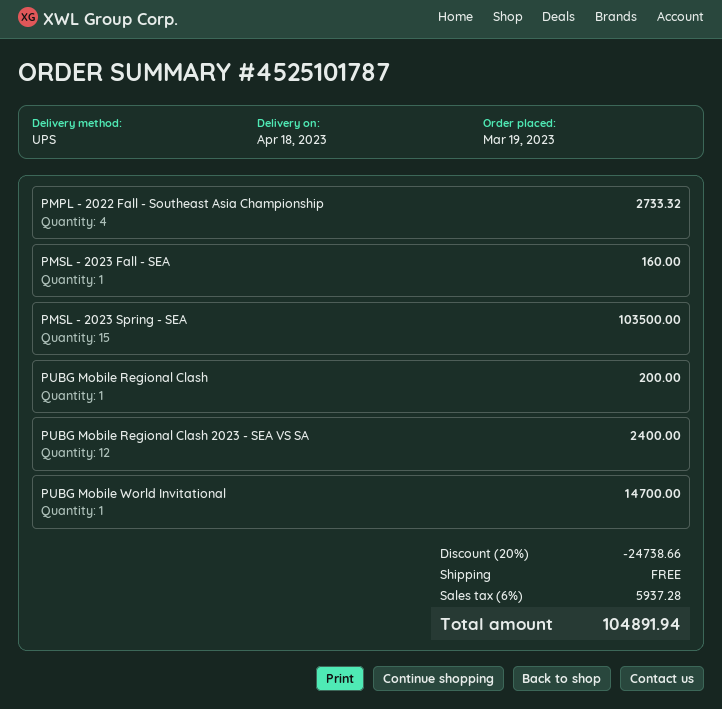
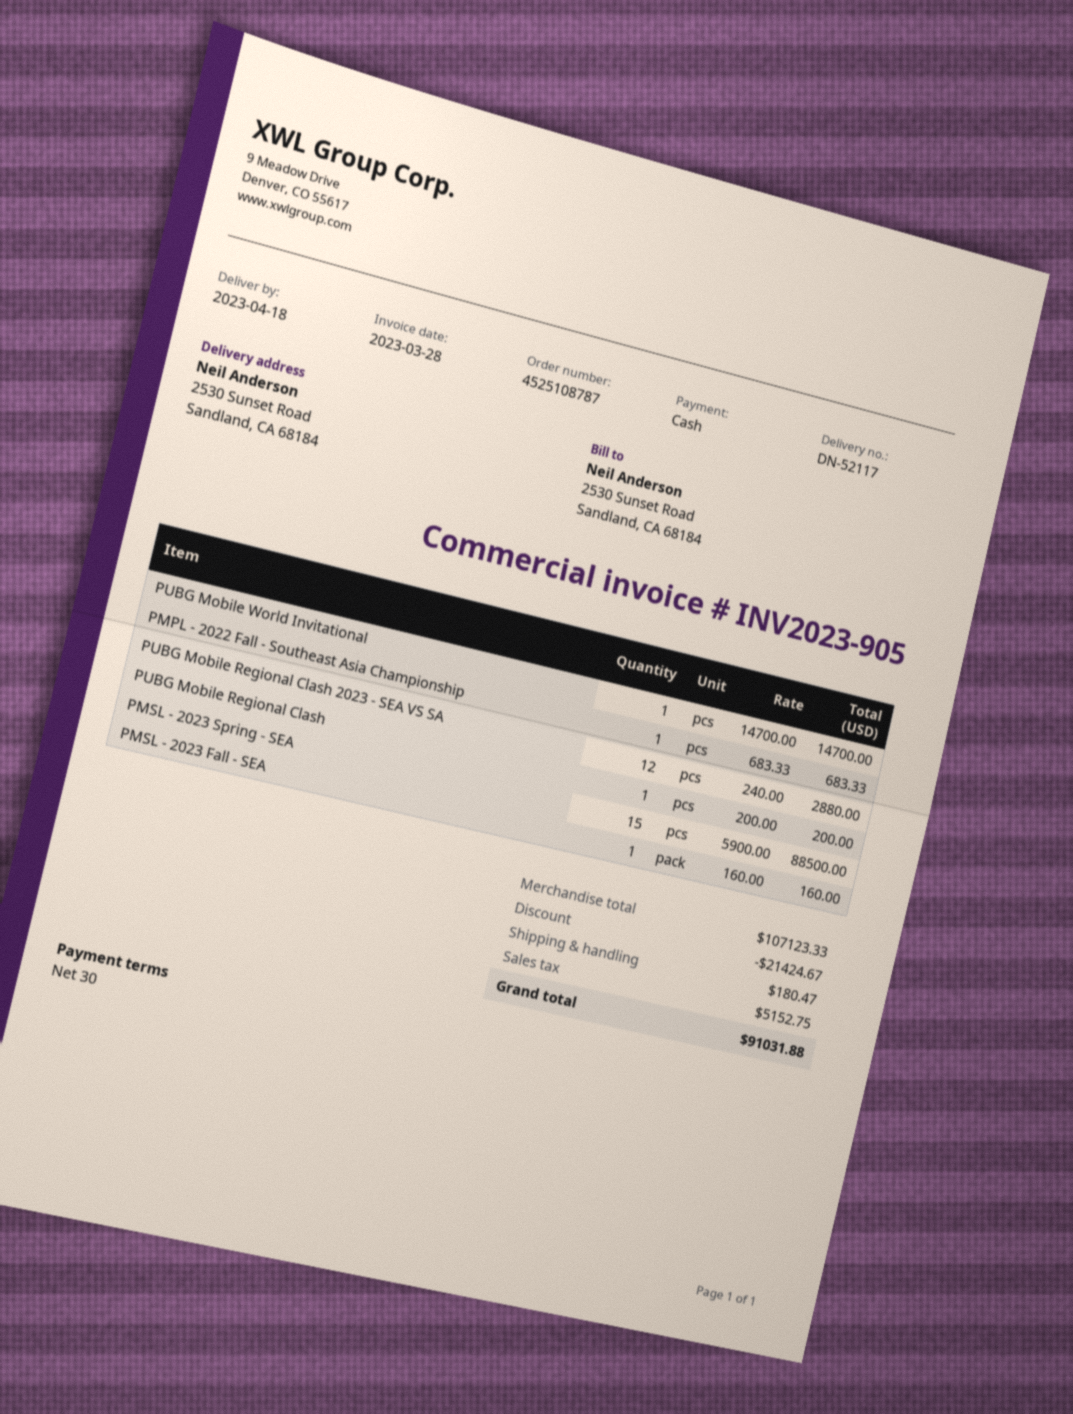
order number: 4525101787 -> 4525108787
PMPL - 2022 Fall - Southeast Asia Championship: 4 for 2733.32 -> 1 for 683.33
PMSL - 2023 Spring - SEA: 15 for 103500.00 -> 15 for 88500.00
PUBG Mobile Regional Clash 2023 - SEA VS SA: 12 for 2400.00 -> 12 for 2880.00
discount: 24738.66 -> 21424.67
shipping: 0.00 -> 180.47
tax: 5937.28 -> 5152.75
total: 104891.94 -> 91031.88

